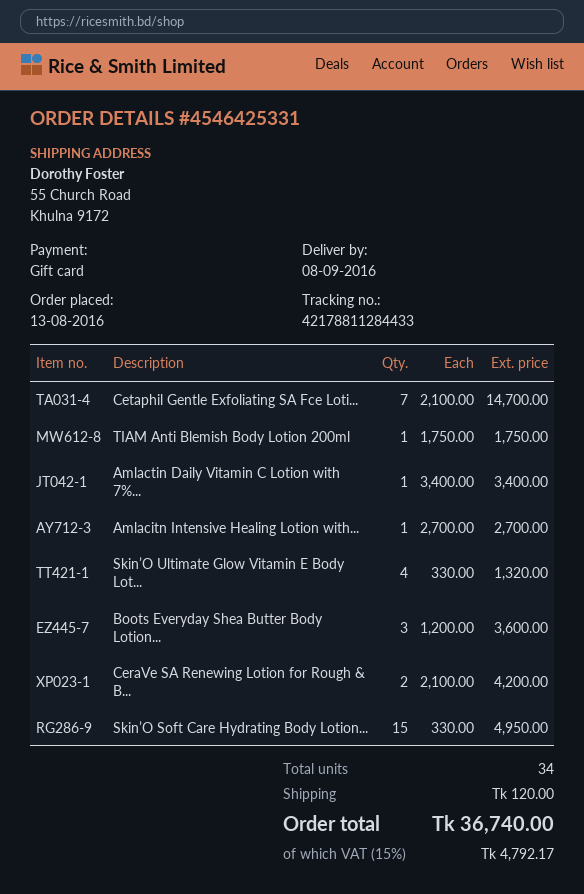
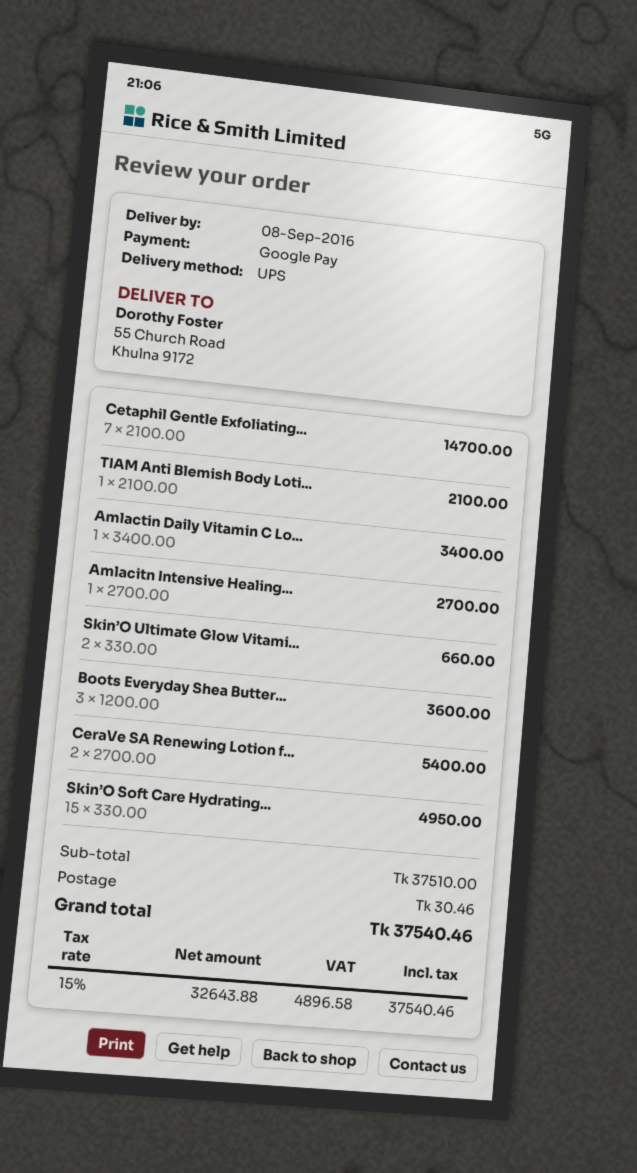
payment method: gift card -> Google Pay
TIAM Anti Blemish Body Lotion 200ml: 1 x 1750.00 = 1750.00 -> 1 x 2100.00 = 2100.00
Skin’O Ultimate Glow Vitamin E Body Lot...: 4 x 330.00 = 1320.00 -> 2 x 330.00 = 660.00
CeraVe SA Renewing Lotion for Rough & B...: 2 x 2100.00 = 4200.00 -> 2 x 2700.00 = 5400.00
shipping: 120.00 -> 30.46
tax: 15% = 4792.17 -> 15% = 4896.58
total: 36740.00 -> 37540.46

